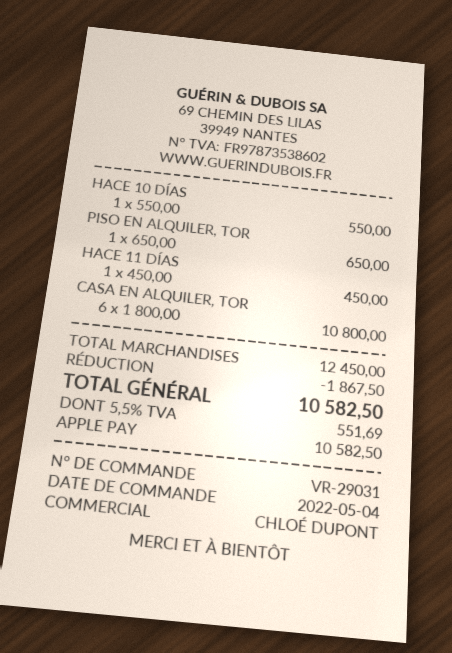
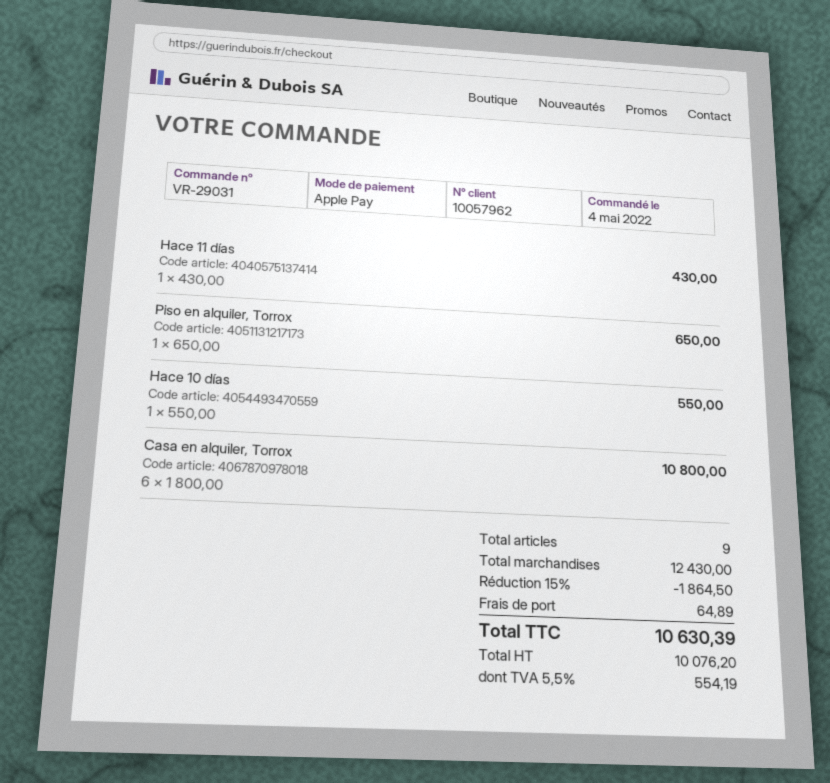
HACE 11 DÍAS: 1 x 450.00 = 450.00 -> 1 x 430.00 = 430.00
subtotal: 12450.00 -> 12430.00
discount: 1867.50 -> 1864.50
shipping: none -> 64.89
tax: 5.5% = 551.69 -> 5.5% = 554.19
total: 10582.50 -> 10630.39

